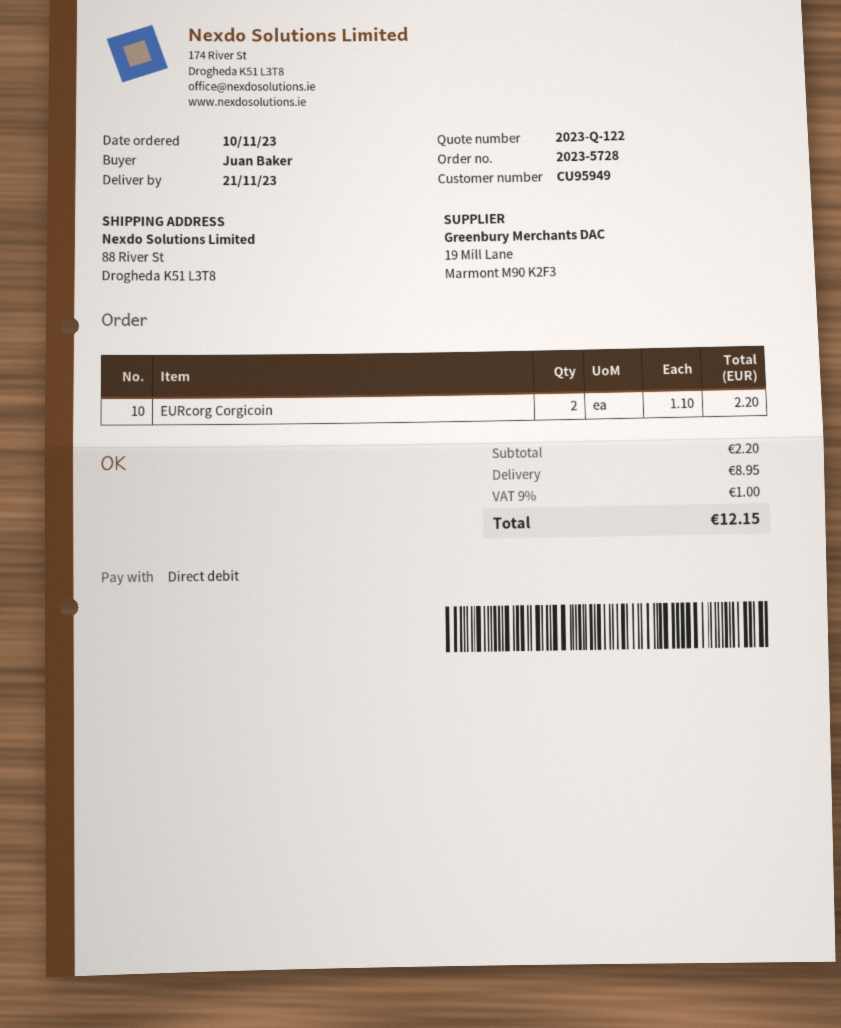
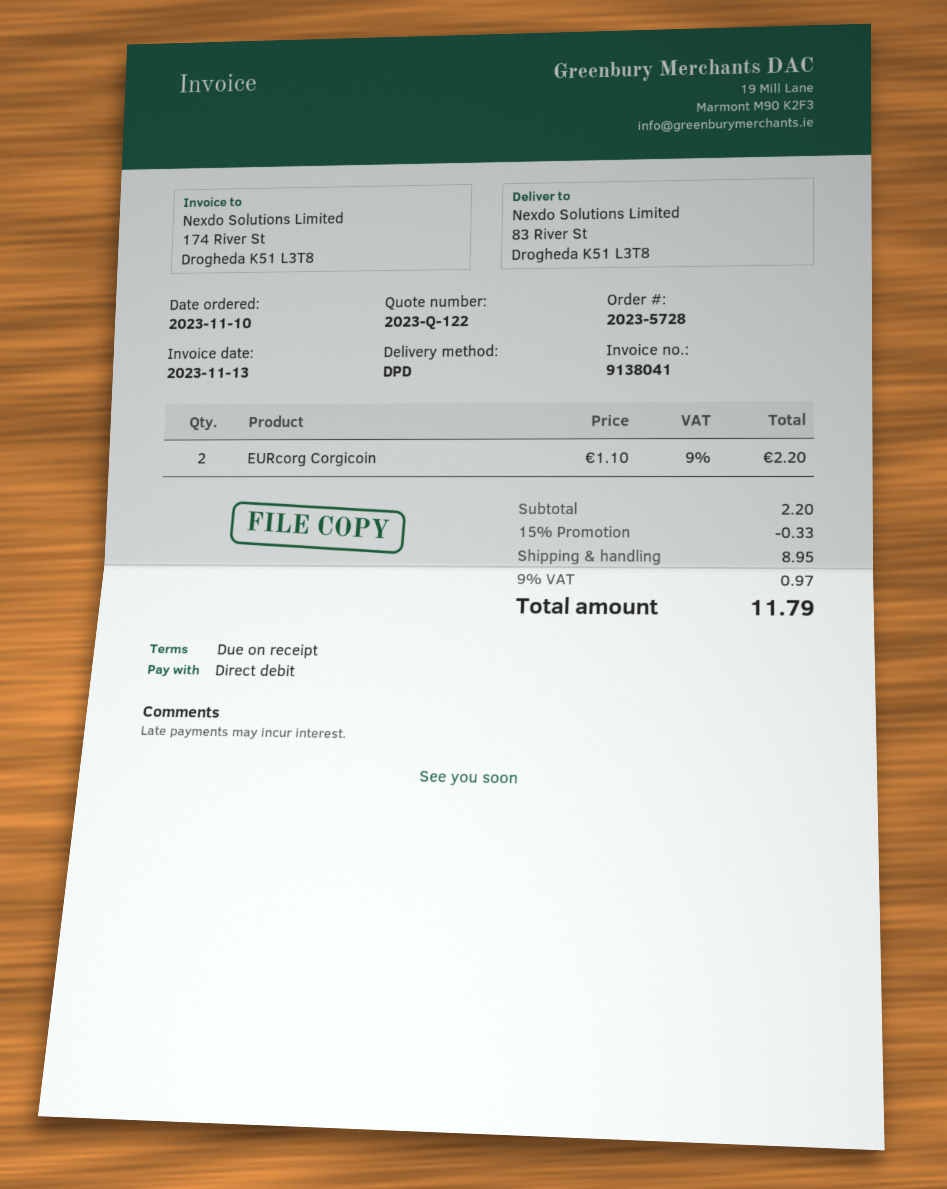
ship to: 88 River St, Drogheda K51 L3T8 -> 83 River St, Drogheda K51 L3T8
discount: none -> 15% = 0.33
tax: 9% = 1.00 -> 9% = 0.97
total: 12.15 -> 11.79

